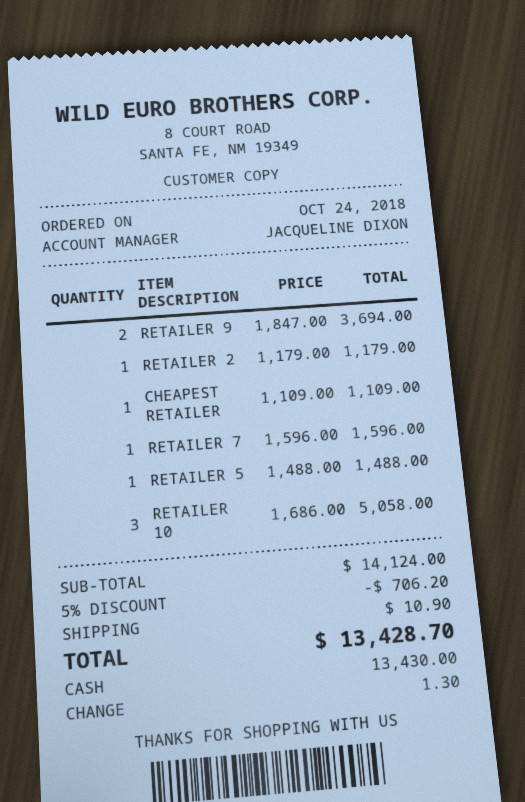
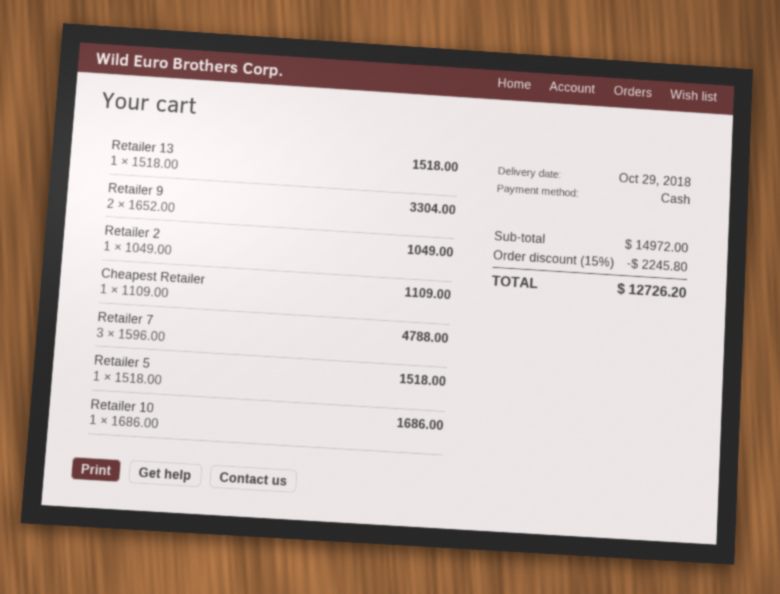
RETAILER 9: 2 x 1847.00 = 3694.00 -> 2 x 1652.00 = 3304.00
RETAILER 2: 1 x 1179.00 = 1179.00 -> 1 x 1049.00 = 1049.00
RETAILER 7: 1 x 1596.00 = 1596.00 -> 3 x 1596.00 = 4788.00
RETAILER 5: 1 x 1488.00 = 1488.00 -> 1 x 1518.00 = 1518.00
RETAILER 10: 3 x 1686.00 = 5058.00 -> 1 x 1686.00 = 1686.00
Retailer 13: none -> 1 x 1518.00 = 1518.00
subtotal: 14124.00 -> 14972.00
discount: 5% = 706.20 -> 15% = 2245.80
shipping: 10.90 -> none
total: 13428.70 -> 12726.20

